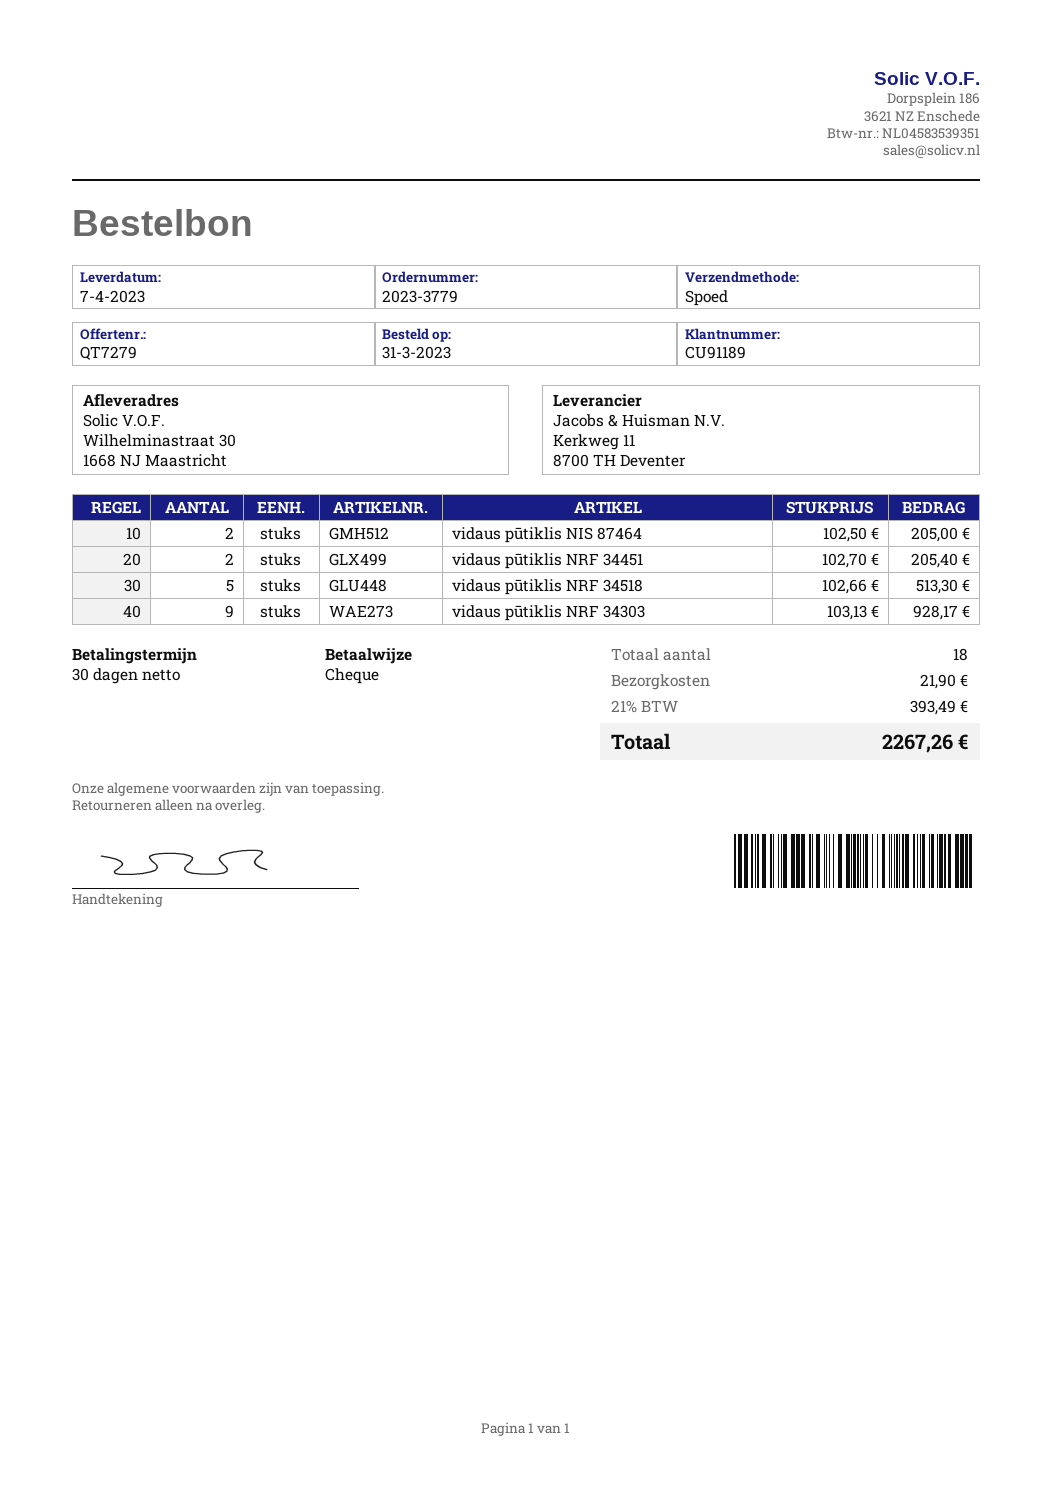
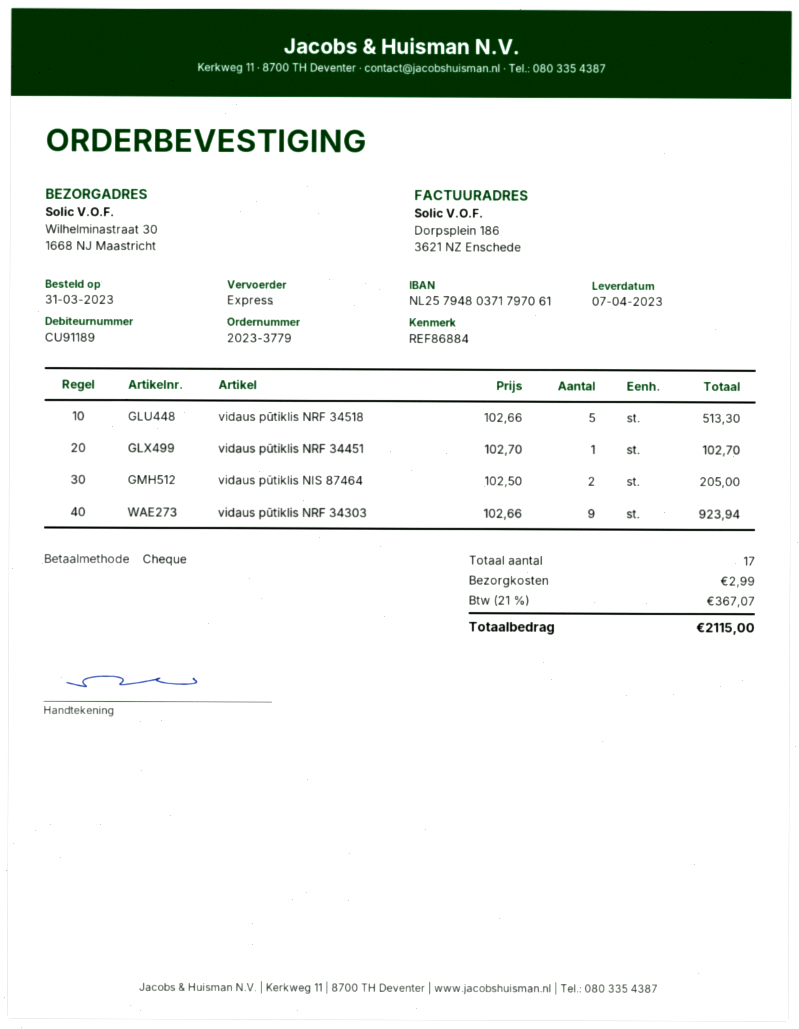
vidaus pūtiklis NRF 34451: 2 x 102.70 = 205.40 -> 1 x 102.70 = 102.70
vidaus pūtiklis NRF 34303: 9 x 103.13 = 928.17 -> 9 x 102.66 = 923.94
total quantity: 18 -> 17
shipping: 21.90 -> 2.99
tax: 21% = 393.49 -> 21% = 367.07
total: 2267.26 -> 2115.00

